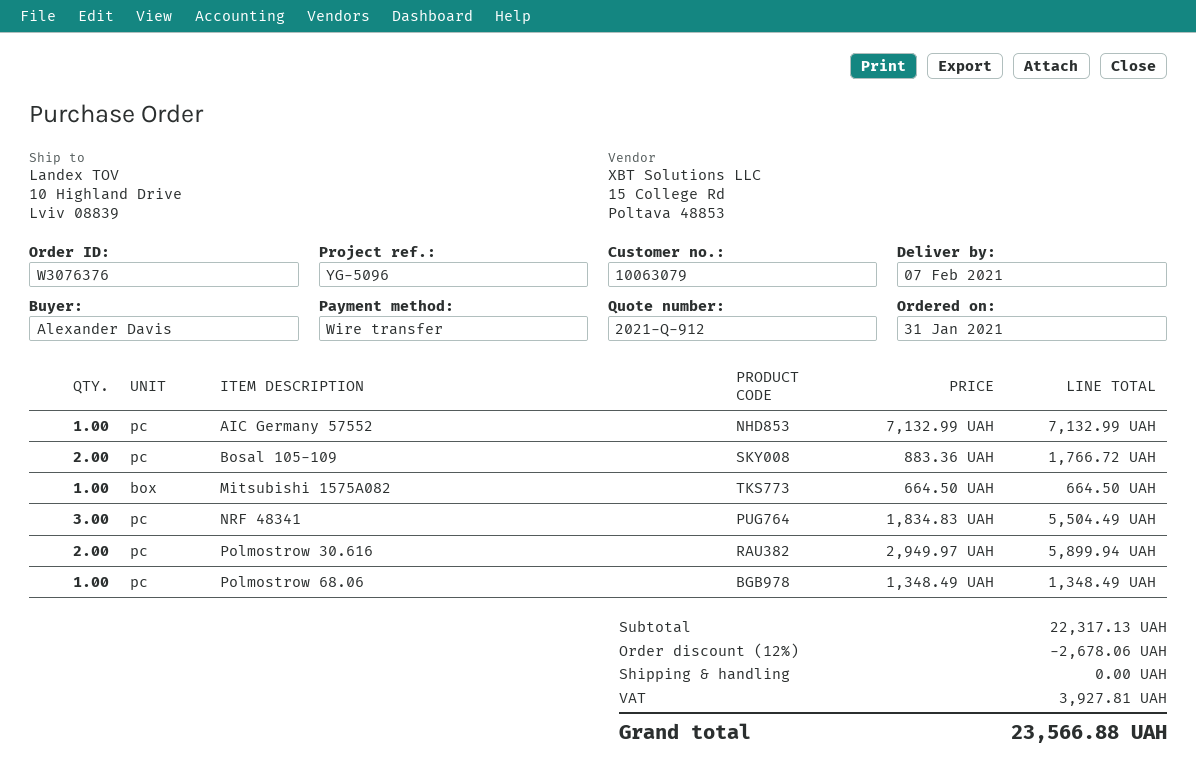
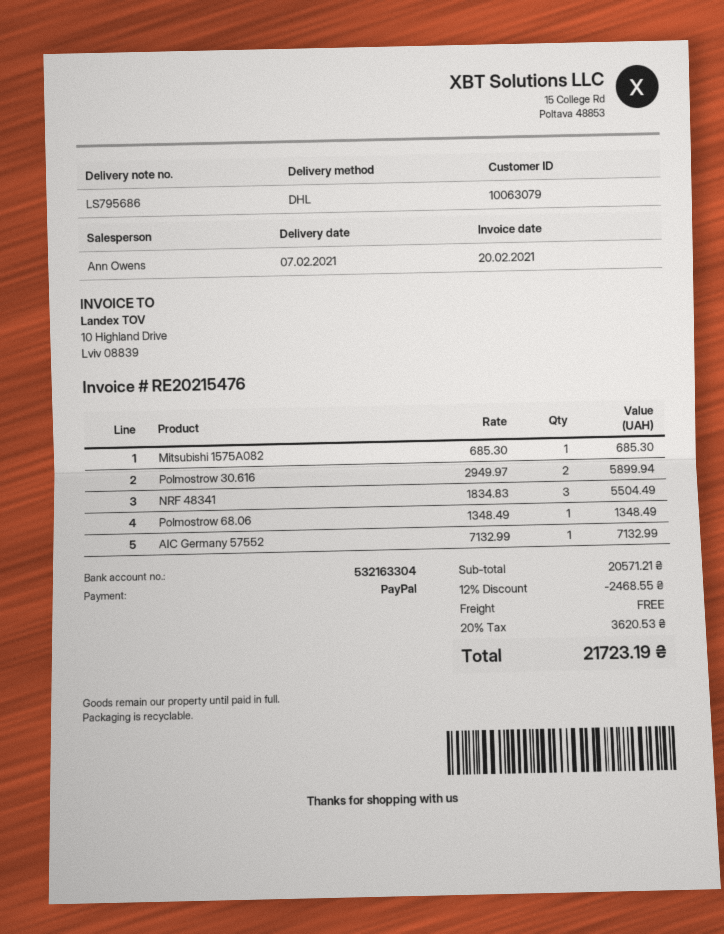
payment method: bank transfer -> PayPal
Bosal 105-109: 2 x 883.36 = 1766.72 -> none
Mitsubishi 1575A082: 1 x 664.50 = 664.50 -> 1 x 685.30 = 685.30
subtotal: 22317.13 -> 20571.21
discount: 12% = 2678.06 -> 12% = 2468.55
tax: 3927.81 -> 3620.53
total: 23566.88 -> 21723.19

